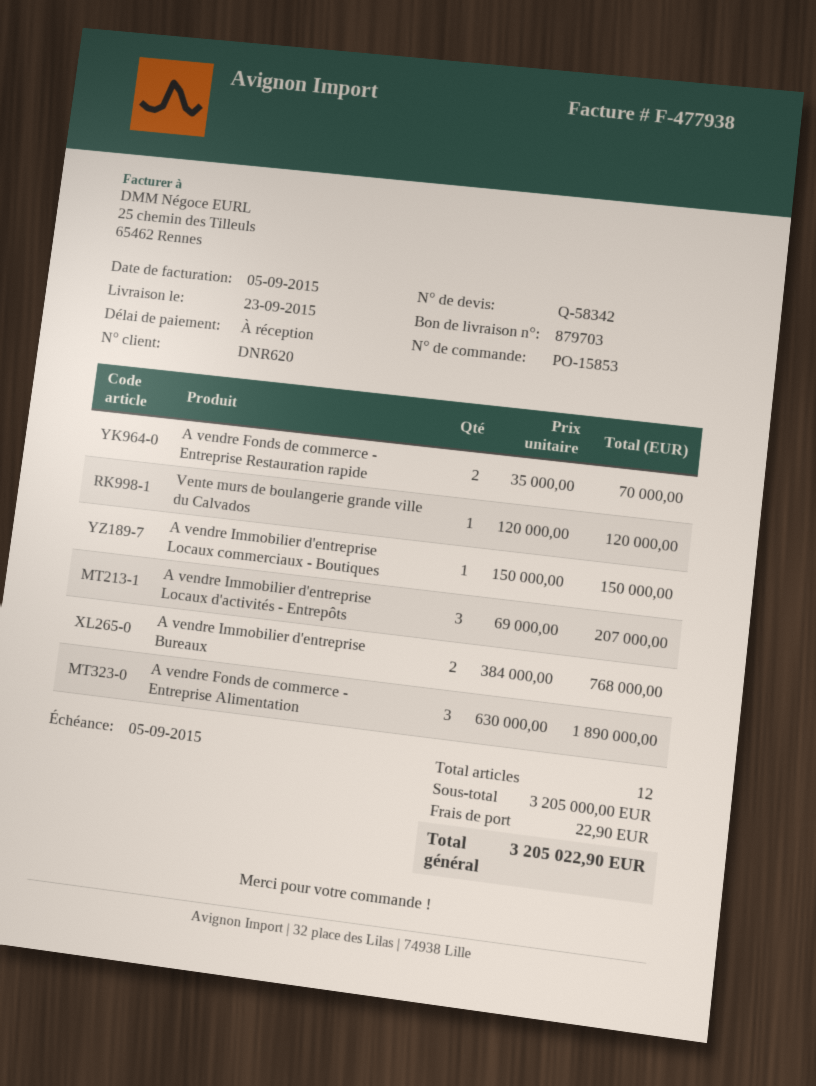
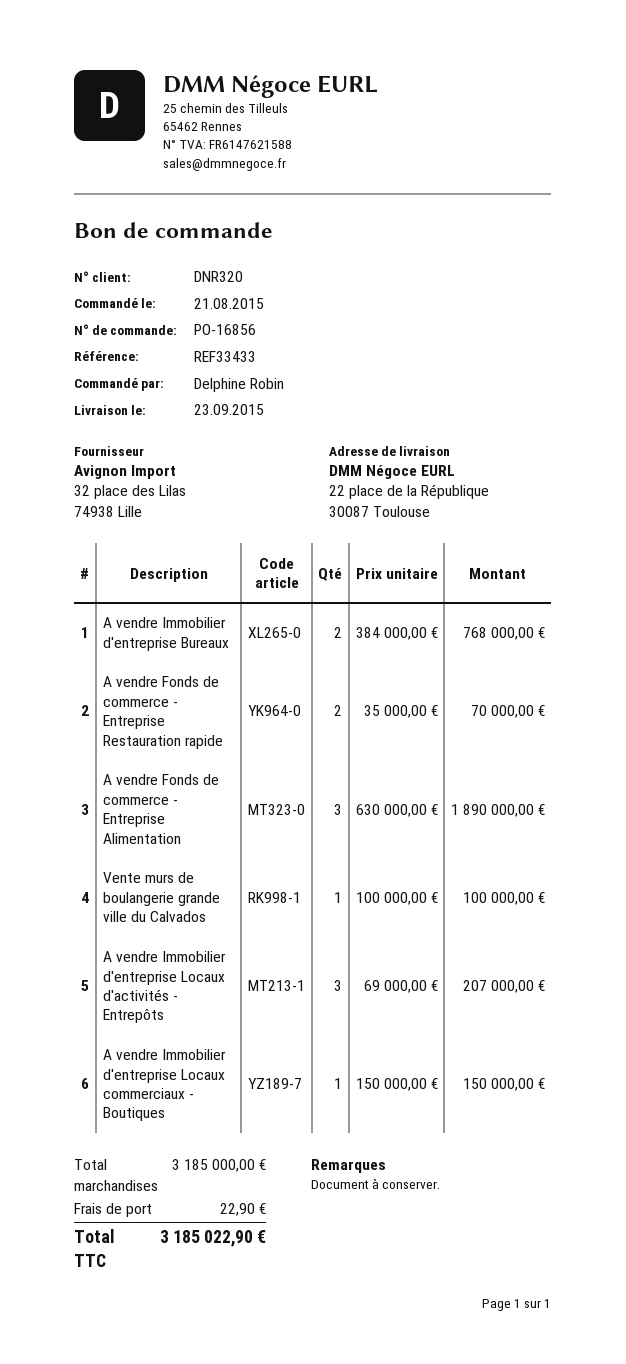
order number: PO-15853 -> PO-16856
customer number: DNR620 -> DNR320
Vente murs de boulangerie grande ville du Calvados: 1 x 120000.00 = 120000.00 -> 1 x 100000.00 = 100000.00
subtotal: 3205000.00 -> 3185000.00
total: 3205022.90 -> 3185022.90

